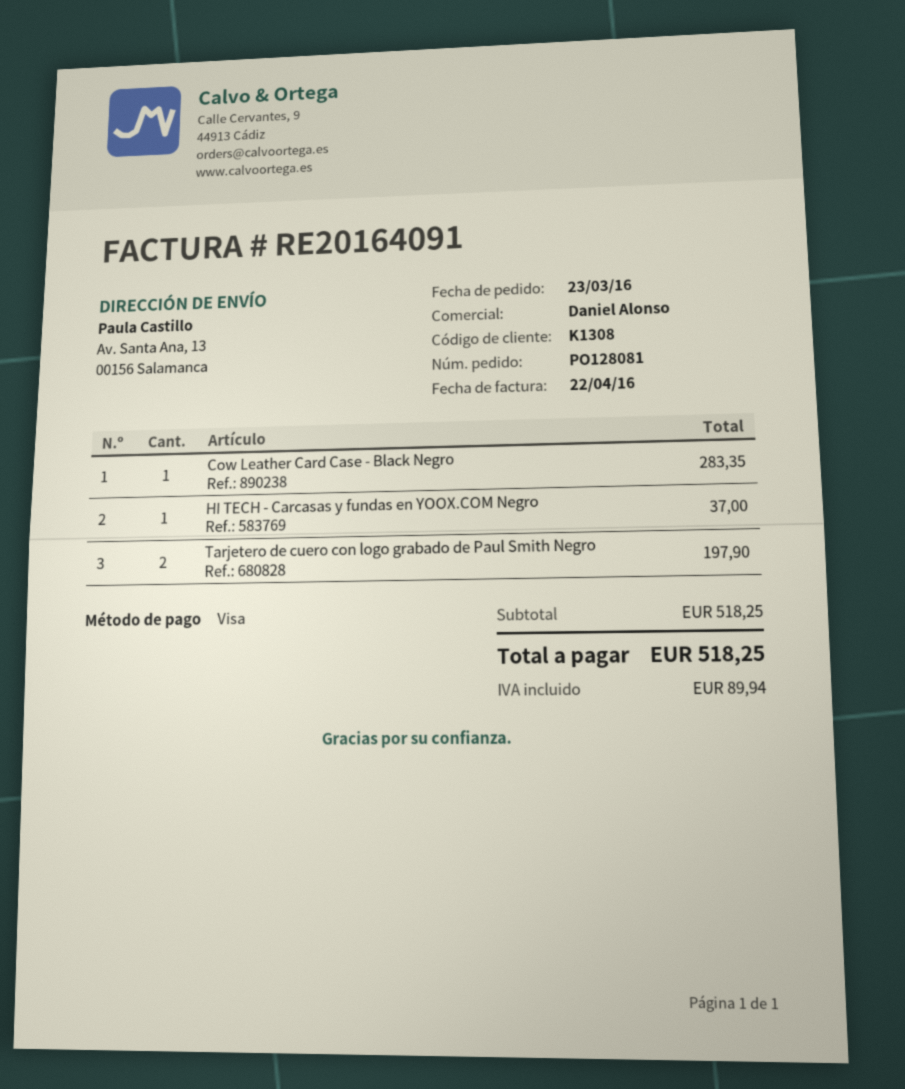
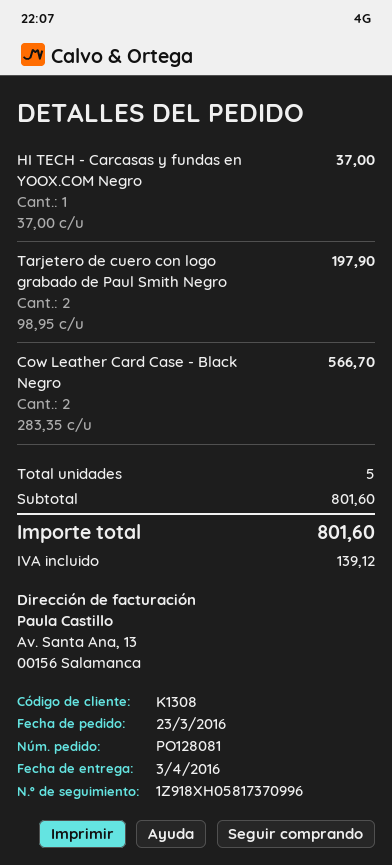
Cow Leather Card Case - Black Negro: 1 for 283.35 -> 2 for 566.70
subtotal: 518.25 -> 801.60
tax: 89.94 -> 139.12
total: 518.25 -> 801.60

